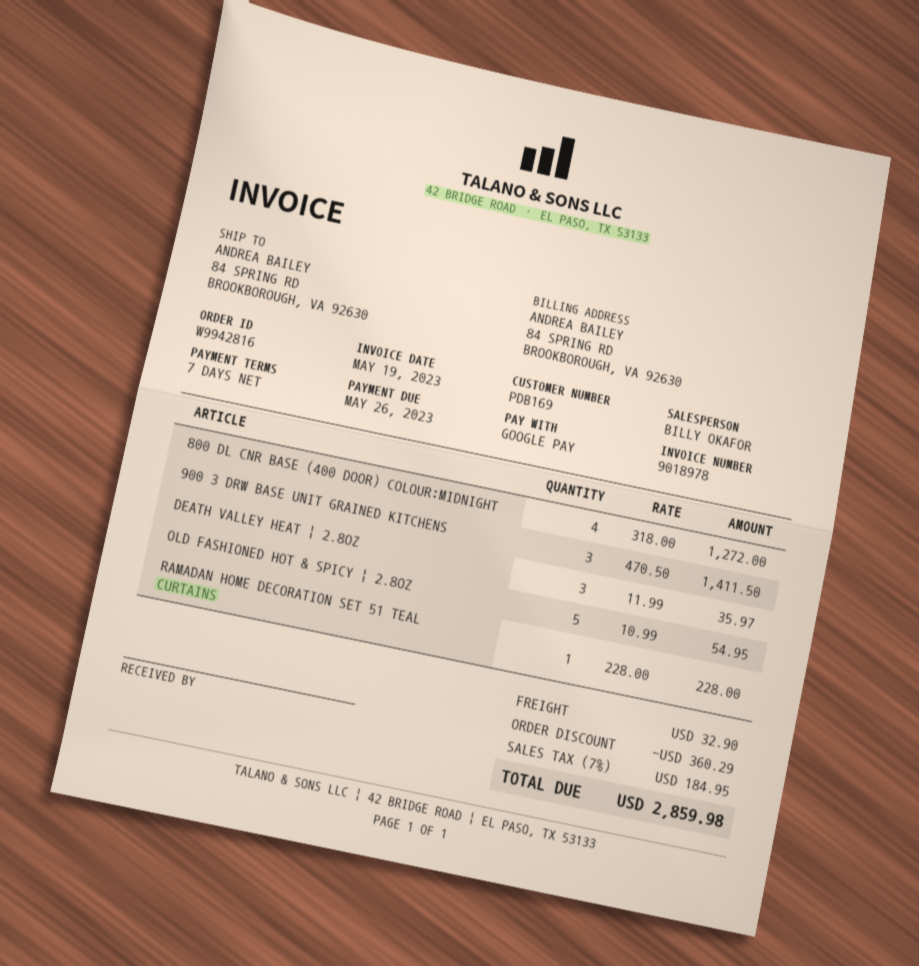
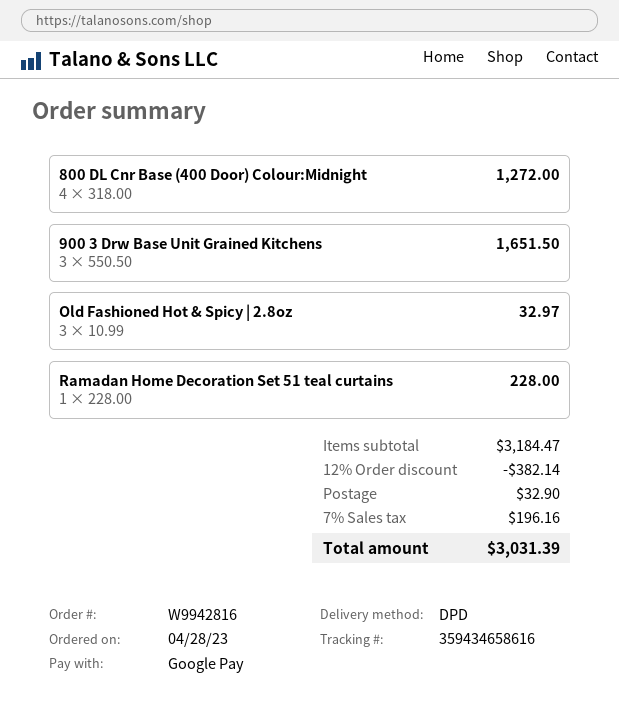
900 3 DRW BASE UNIT GRAINED KITCHENS: 3 x 470.50 = 1411.50 -> 3 x 550.50 = 1651.50
DEATH VALLEY HEAT | 2.8OZ: 3 x 11.99 = 35.97 -> none
OLD FASHIONED HOT & SPICY | 2.8OZ: 5 x 10.99 = 54.95 -> 3 x 10.99 = 32.97
discount: 360.29 -> 382.14
tax: 7% = 184.95 -> 7% = 196.16
total: 2859.98 -> 3031.39

